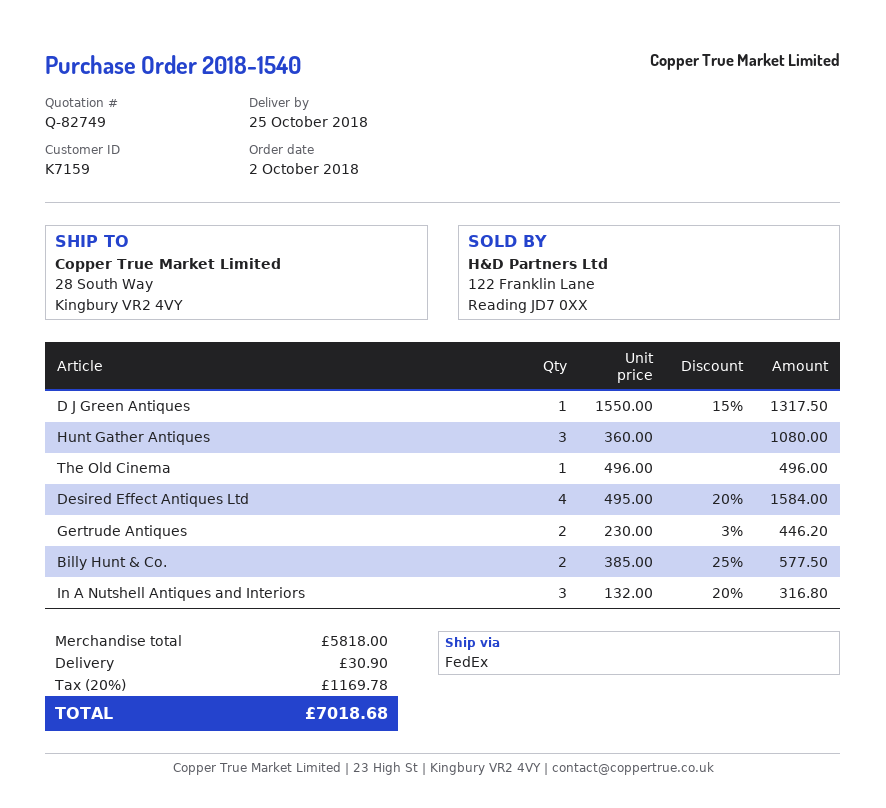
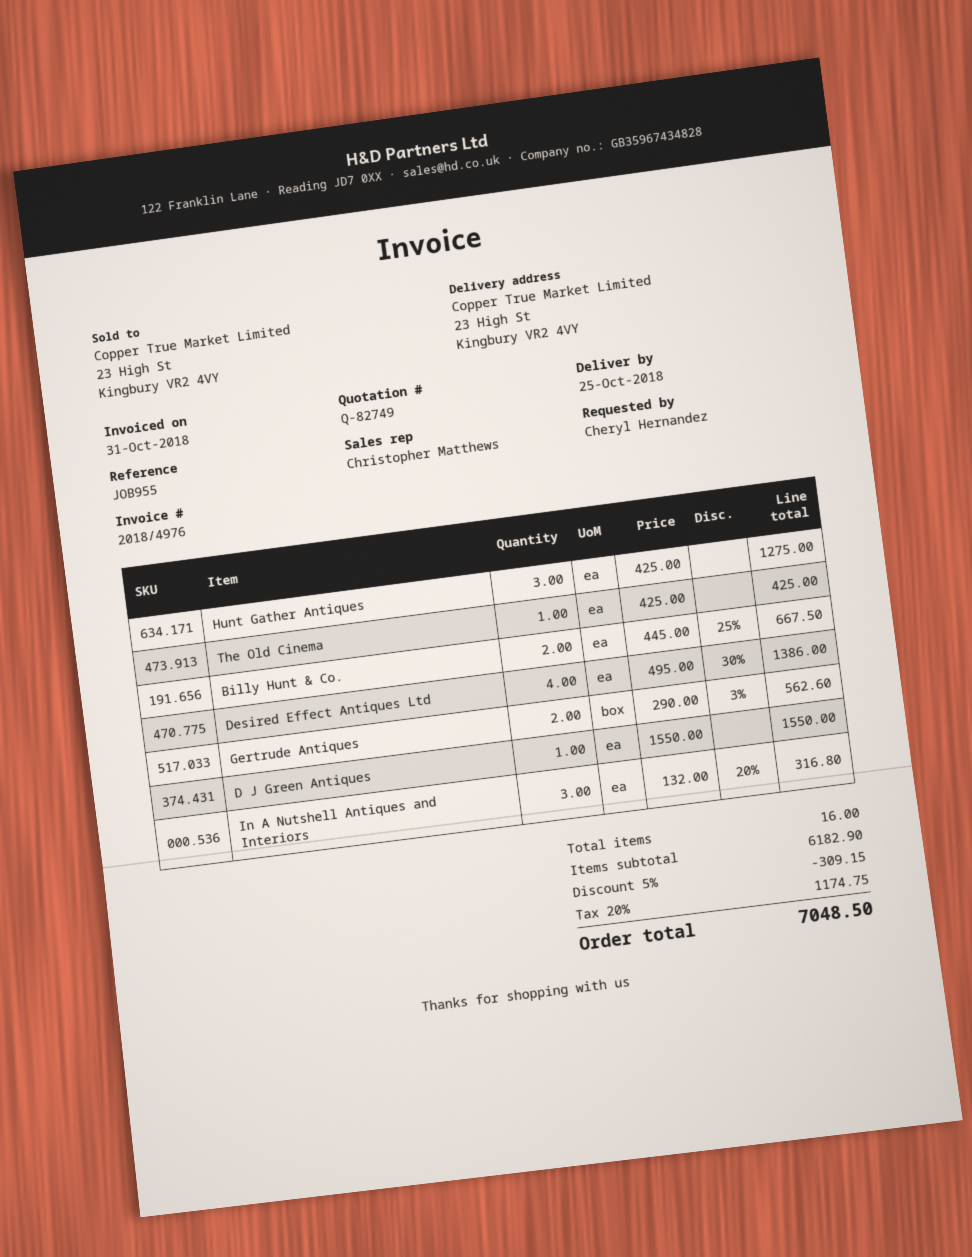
ship to: 28 South Way, Kingbury VR2 4VY -> 23 High St, Kingbury VR2 4VY
D J Green Antiques: 1 x 1550.00 - 15% = 1317.50 -> 1 x 1550.00 = 1550.00
Hunt Gather Antiques: 3 x 360.00 = 1080.00 -> 3 x 425.00 = 1275.00
The Old Cinema: 1 x 496.00 = 496.00 -> 1 x 425.00 = 425.00
Desired Effect Antiques Ltd: 4 x 495.00 - 20% = 1584.00 -> 4 x 495.00 - 30% = 1386.00
Gertrude Antiques: 2 x 230.00 - 3% = 446.20 -> 2 x 290.00 - 3% = 562.60
Billy Hunt & Co.: 2 x 385.00 - 25% = 577.50 -> 2 x 445.00 - 25% = 667.50
subtotal: 5818.00 -> 6182.90
discount: none -> 5% = 309.15
shipping: 30.90 -> none
tax: 20% = 1169.78 -> 20% = 1174.75
total: 7018.68 -> 7048.50

